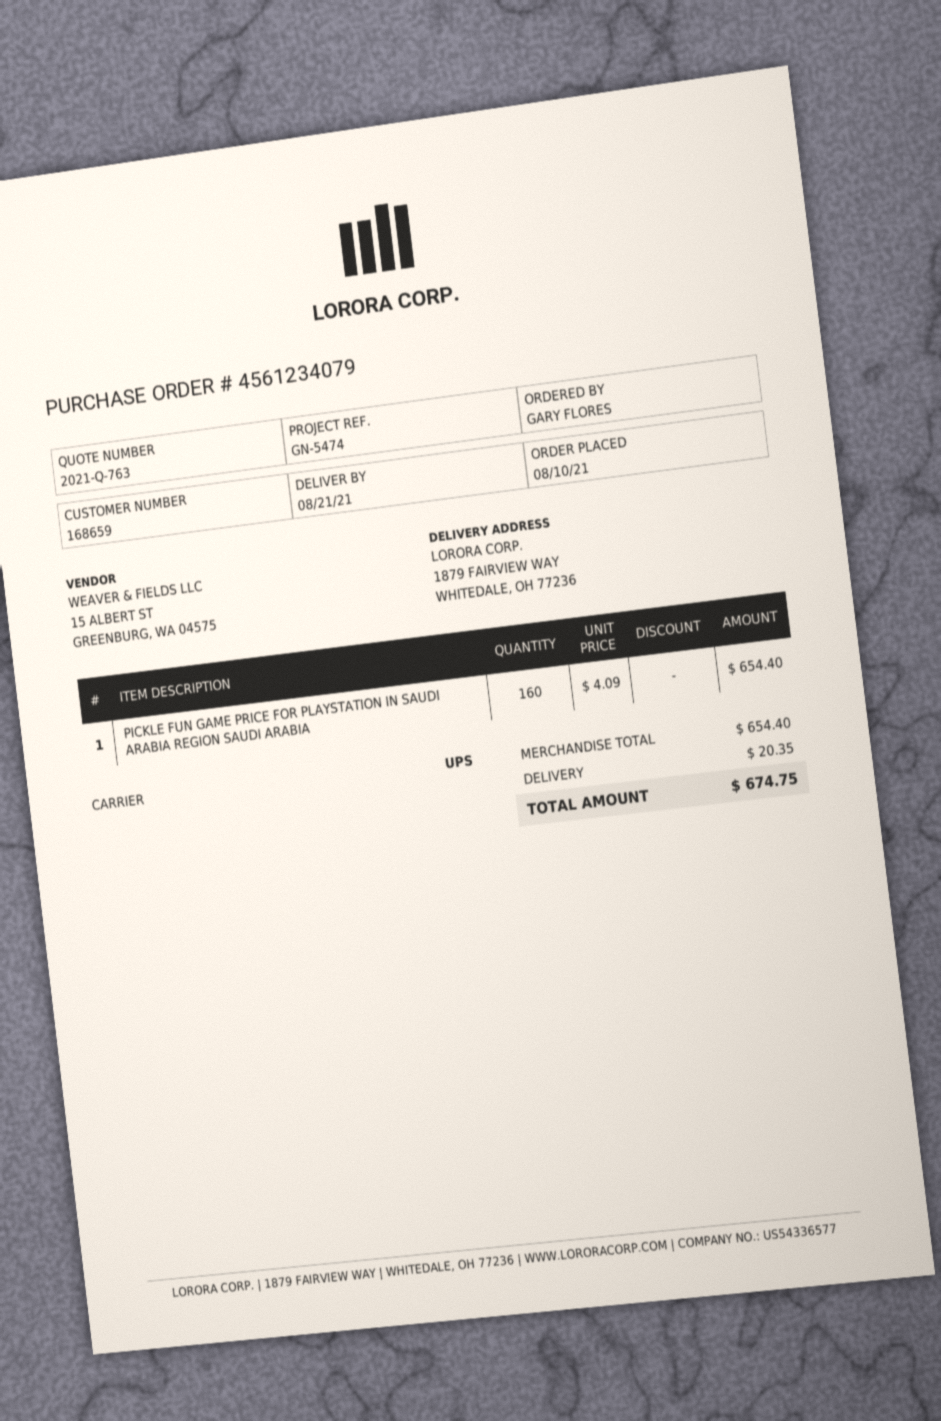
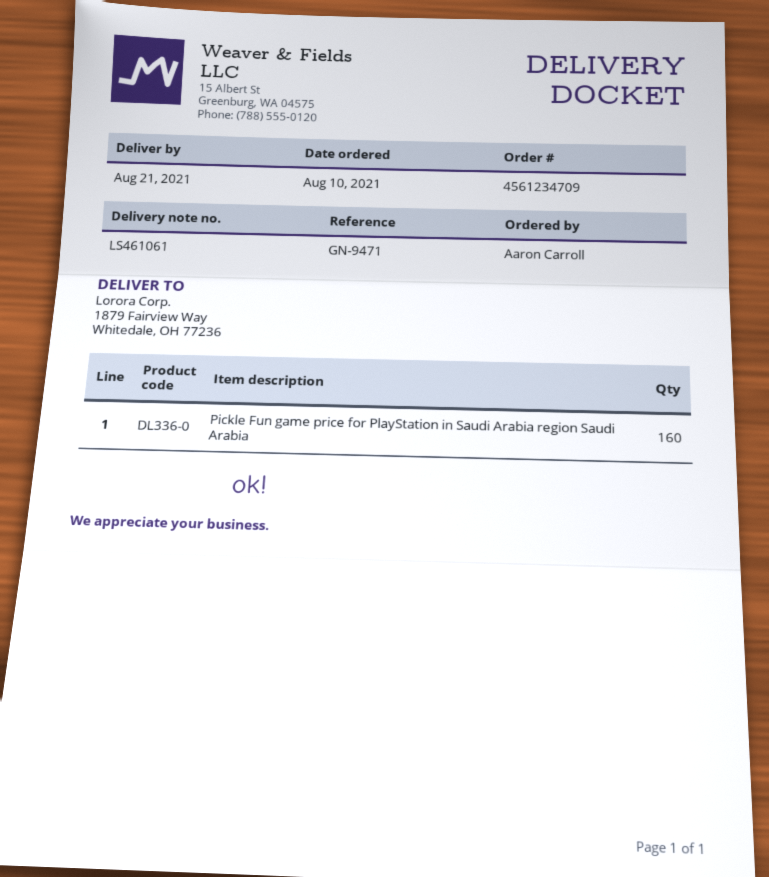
order number: 4561234079 -> 4561234709
reference: GN-5474 -> GN-9471
ordered by: GARY FLORES -> Aaron Carroll

